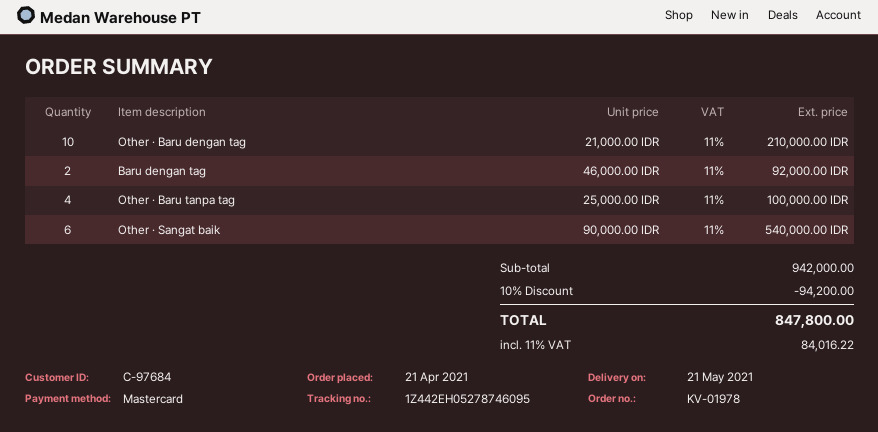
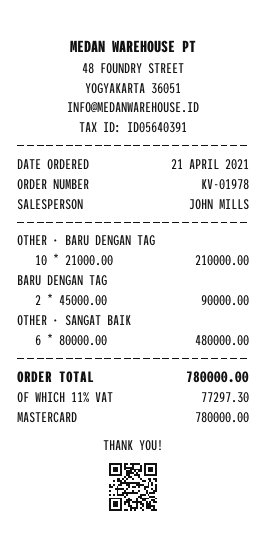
Baru dengan tag: 2 x 46000.00 = 92000.00 -> 2 x 45000.00 = 90000.00
Other · Baru tanpa tag: 4 x 25000.00 = 100000.00 -> none
Other · Sangat baik: 6 x 90000.00 = 540000.00 -> 6 x 80000.00 = 480000.00
discount: 10% = 94200.00 -> none
tax: 11% = 84016.22 -> 11% = 77297.30
total: 847800.00 -> 780000.00

